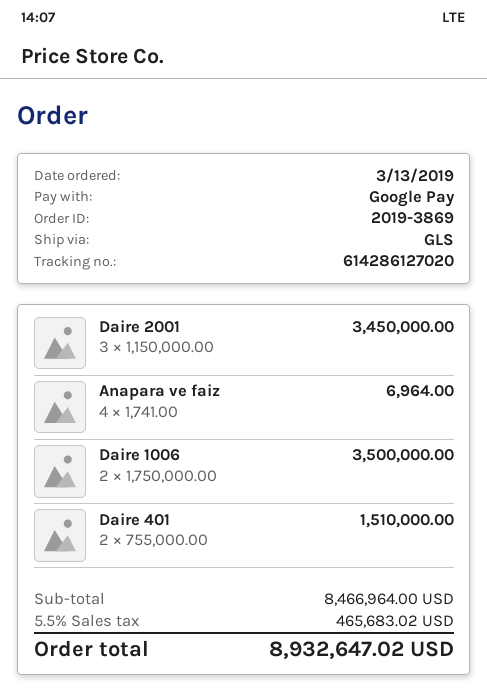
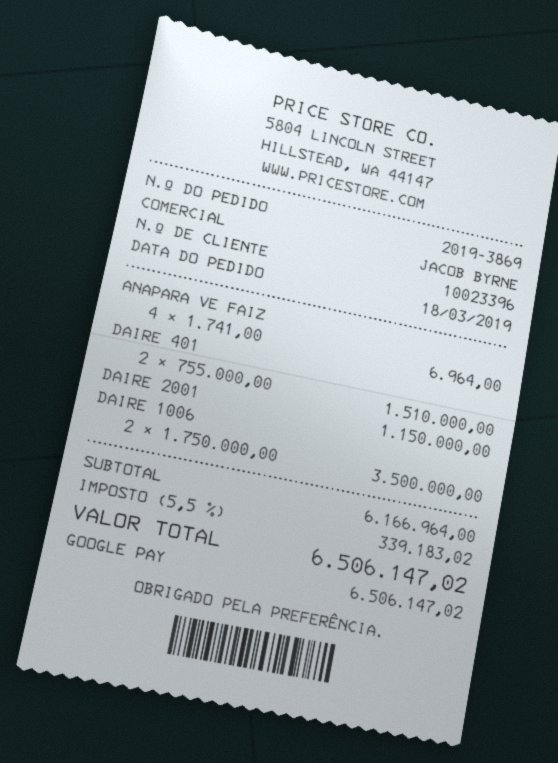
order date: 2019-03-13 -> 2019-03-18
Daire 2001: 3 x 1150000.00 = 3450000.00 -> 1 x 1150000.00 = 1150000.00
subtotal: 8466964.00 -> 6166964.00
tax: 5.5% = 465683.02 -> 5.5% = 339183.02
total: 8932647.02 -> 6506147.02

